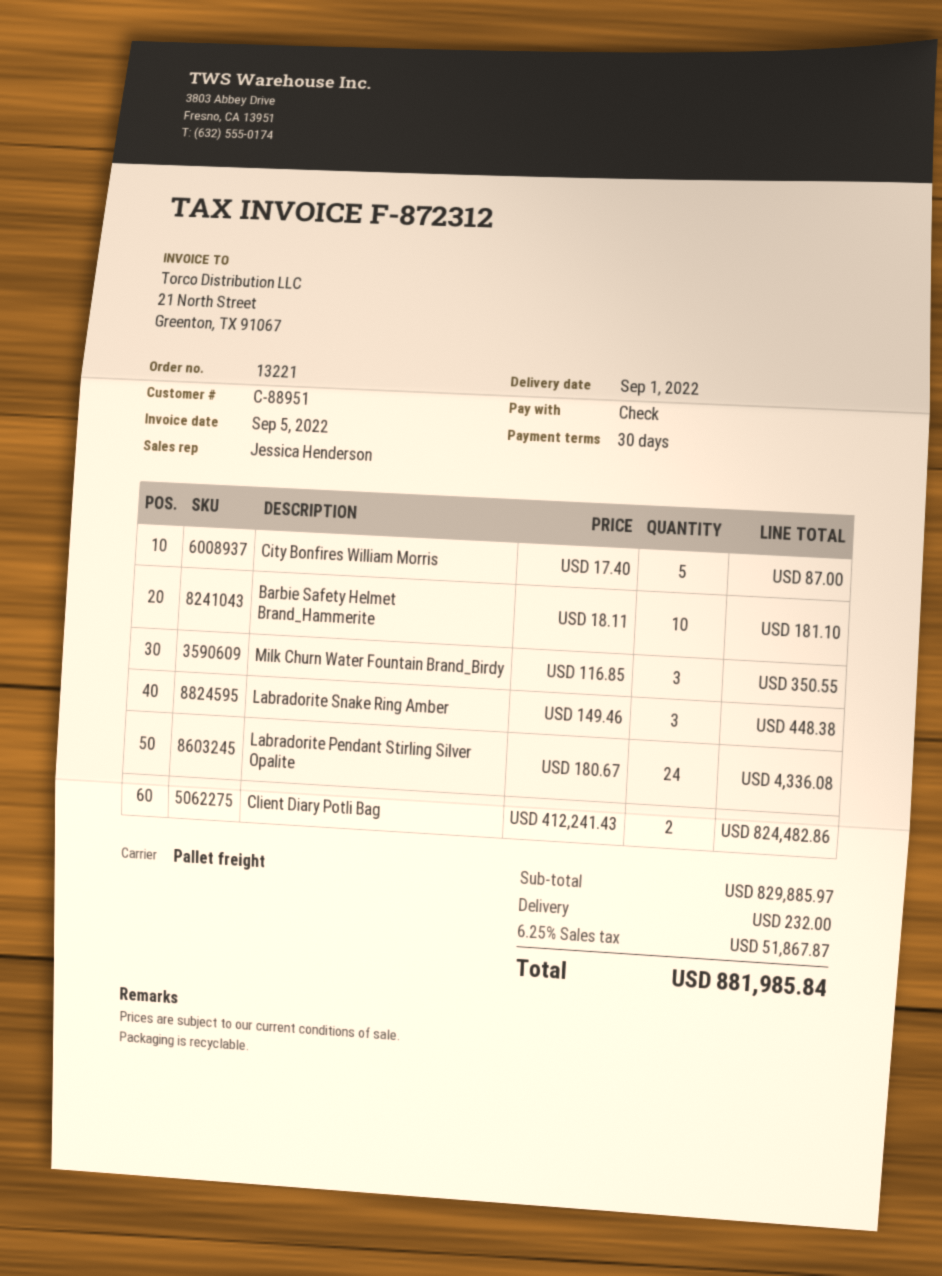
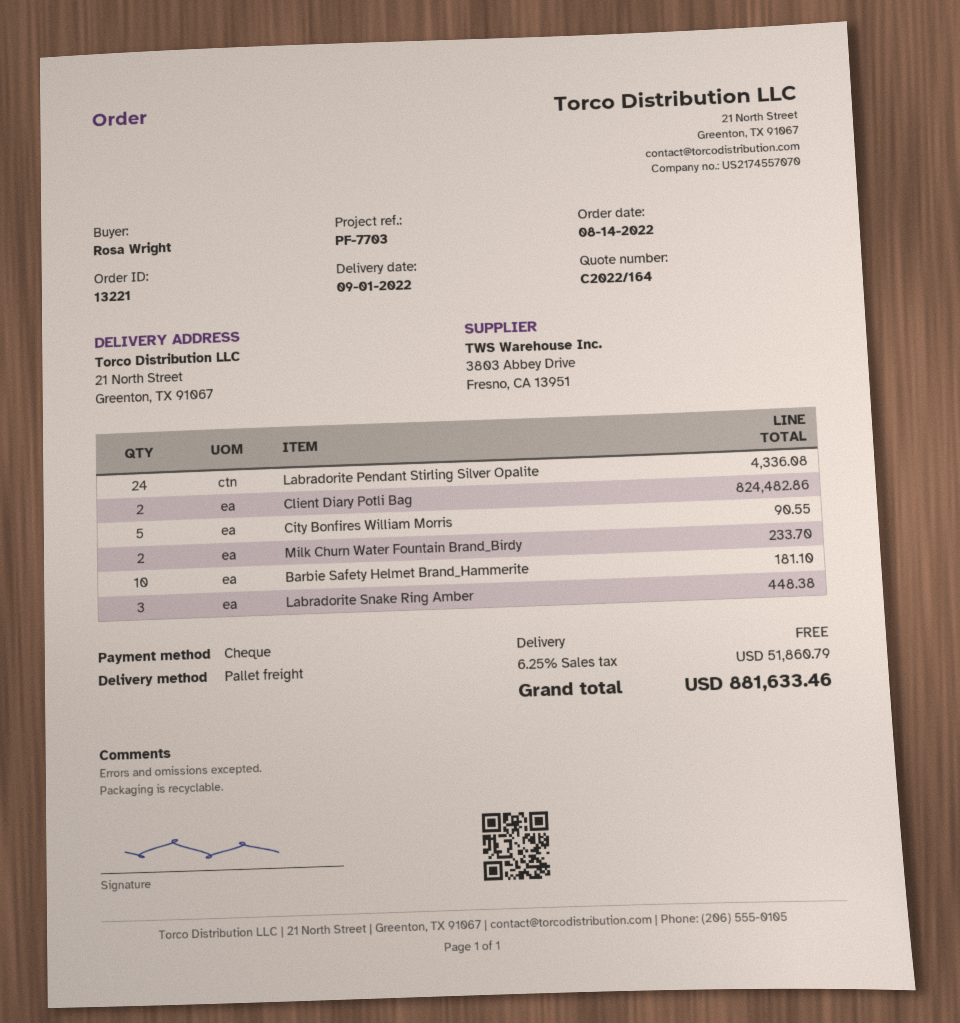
City Bonfires William Morris: 5 for 87.00 -> 5 for 90.55
Milk Churn Water Fountain Brand_Birdy: 3 for 350.55 -> 2 for 233.70
shipping: 232.00 -> 0.00
tax: 6.25% = 51867.87 -> 6.25% = 51860.79
total: 881985.84 -> 881633.46

